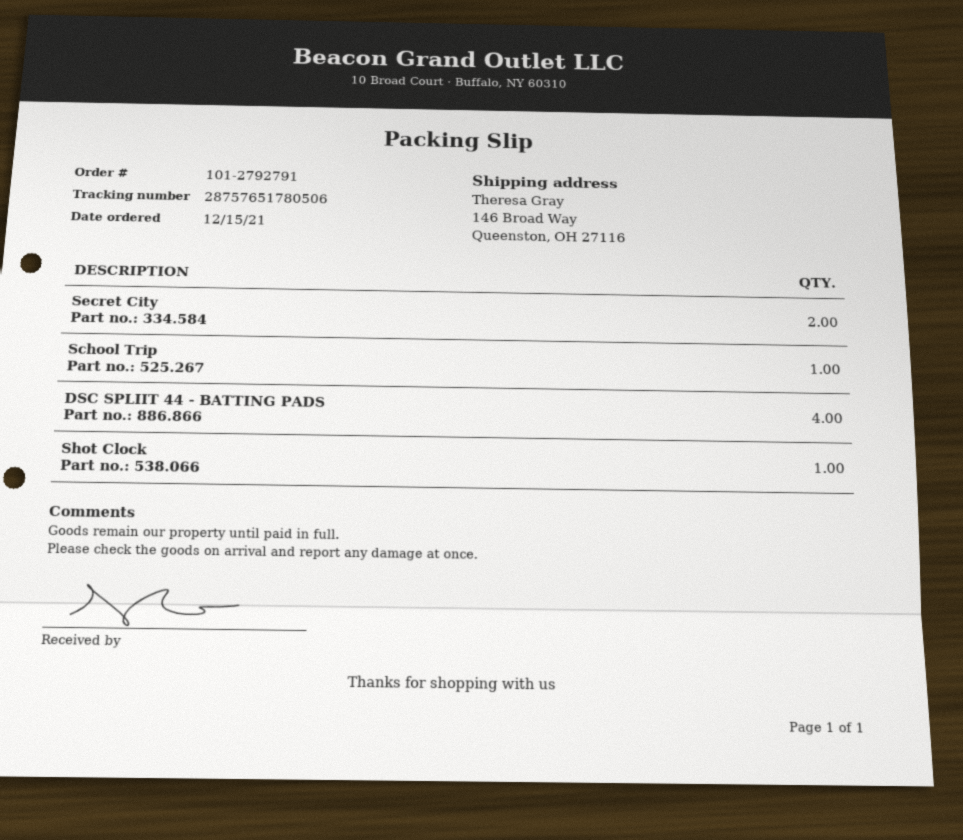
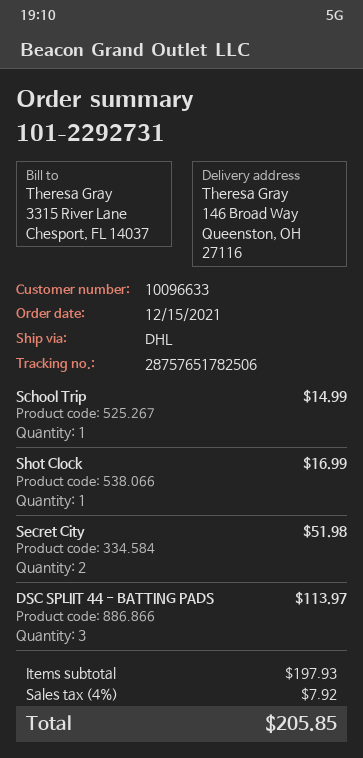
order number: 101-2792791 -> 101-2292731
tracking number: 28757651780506 -> 28757651782506
DSC SPLIIT 44 - BATTING PADS: 4 -> 3

